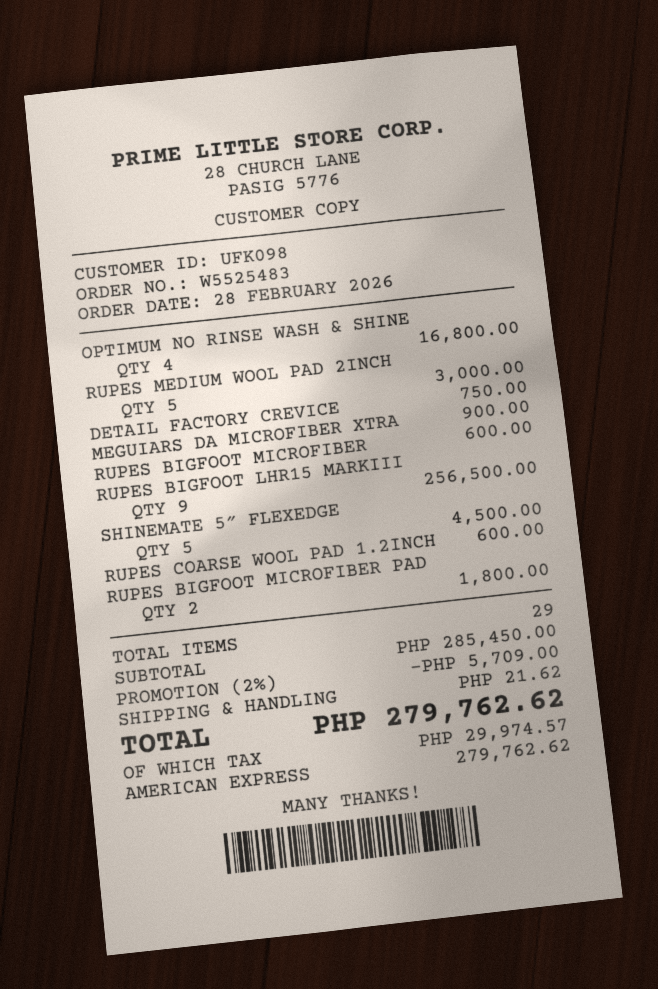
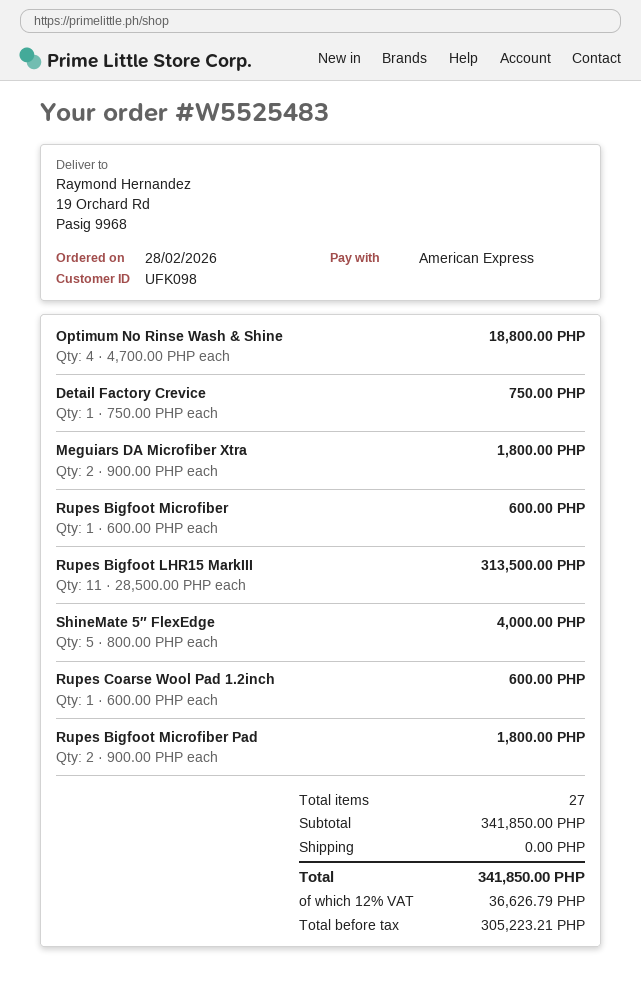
OPTIMUM NO RINSE WASH & SHINE: 4 for 16800.00 -> 4 for 18800.00
RUPES MEDIUM WOOL PAD 2INCH: 5 for 3000.00 -> none
MEGUIARS DA MICROFIBER XTRA: 1 for 900.00 -> 2 for 1800.00
RUPES BIGFOOT LHR15 MARKIII: 9 for 256500.00 -> 11 for 313500.00
SHINEMATE 5″ FLEXEDGE: 5 for 4500.00 -> 5 for 4000.00
total quantity: 29 -> 27
subtotal: 285450.00 -> 341850.00
discount: 2% = 5709.00 -> none
shipping: 21.62 -> 0.00
tax: 29974.57 -> 36626.79
total: 279762.62 -> 341850.00

